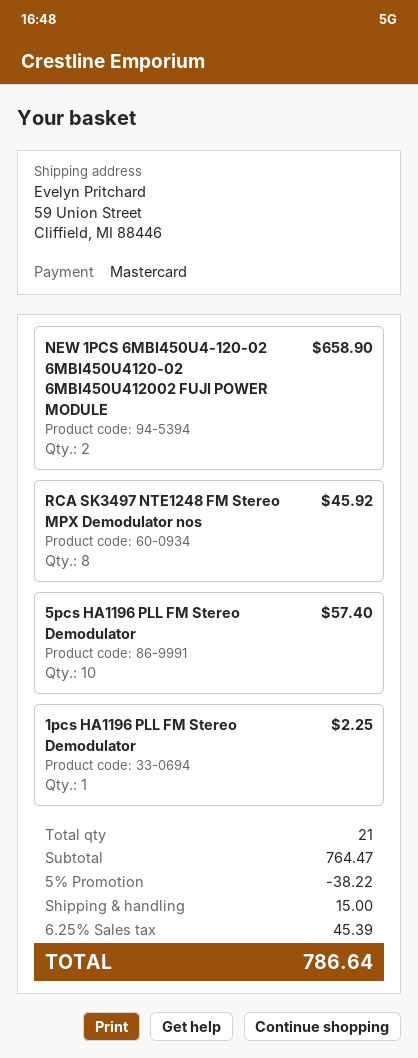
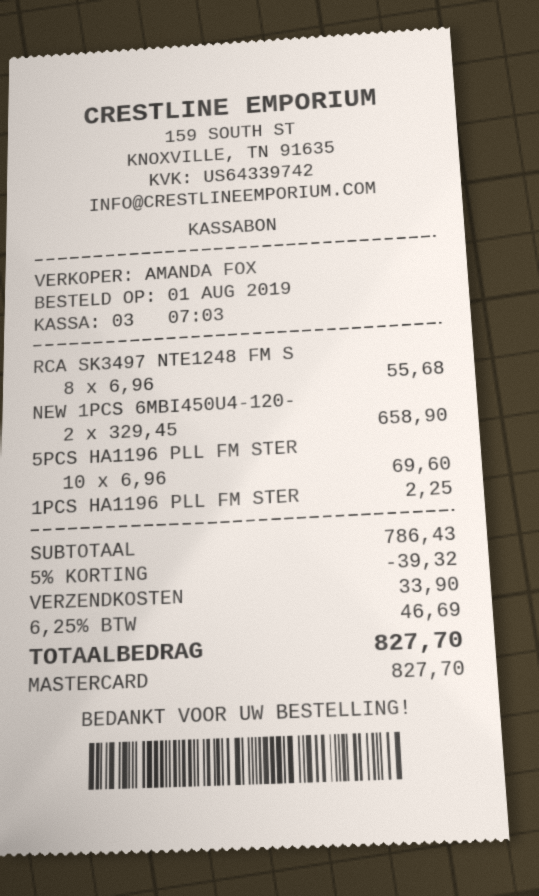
RCA SK3497 NTE1248 FM Stereo MPX Demodulator nos: 8 for 45.92 -> 8 for 55.68
5pcs HA1196 PLL FM Stereo Demodulator: 10 for 57.40 -> 10 for 69.60
subtotal: 764.47 -> 786.43
discount: 5% = 38.22 -> 5% = 39.32
shipping: 15.00 -> 33.90
tax: 6.25% = 45.39 -> 6.25% = 46.69
total: 786.64 -> 827.70

